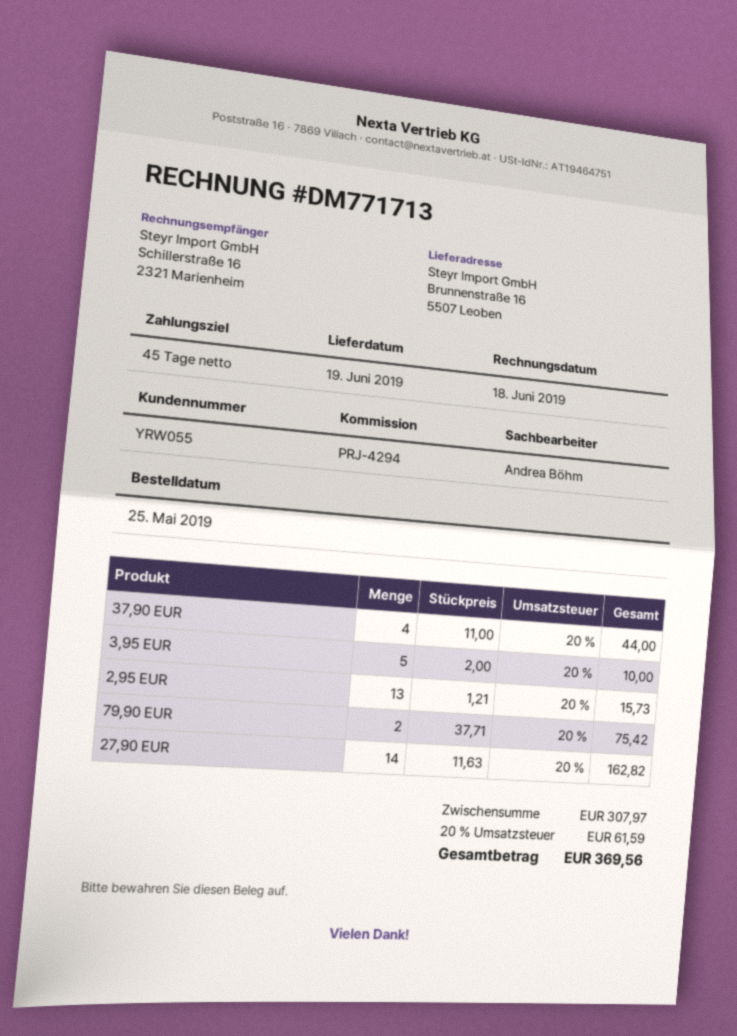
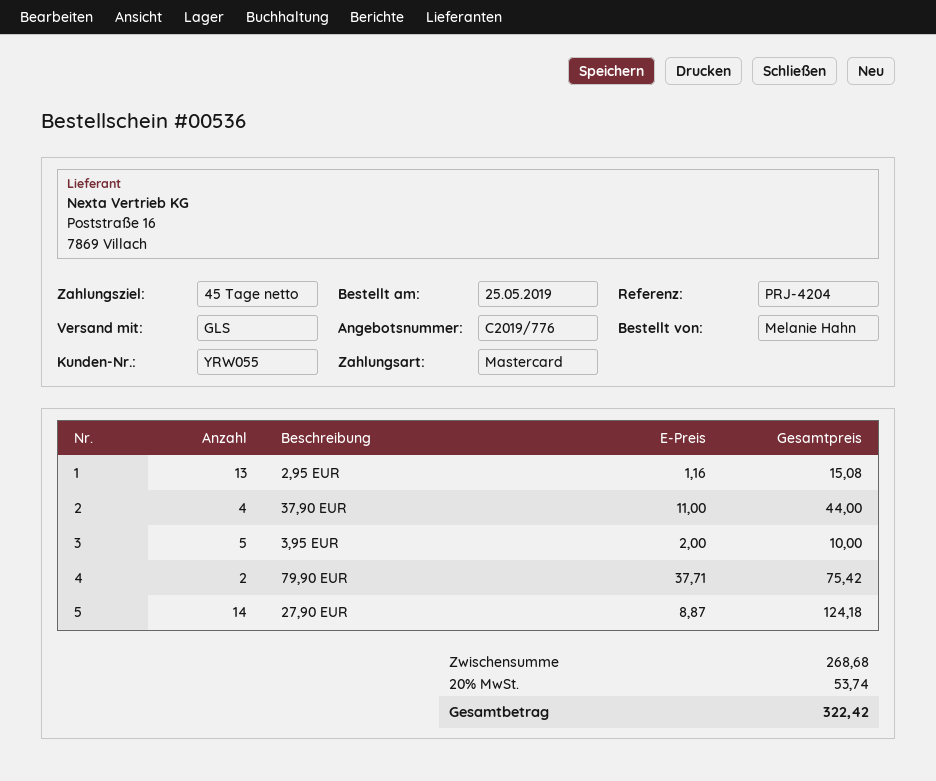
reference: PRJ-4294 -> PRJ-4204
2,95 EUR: 13 x 1.21 = 15.73 -> 13 x 1.16 = 15.08
27,90 EUR: 14 x 11.63 = 162.82 -> 14 x 8.87 = 124.18
subtotal: 307.97 -> 268.68
tax: 20% = 61.59 -> 20% = 53.74
total: 369.56 -> 322.42

